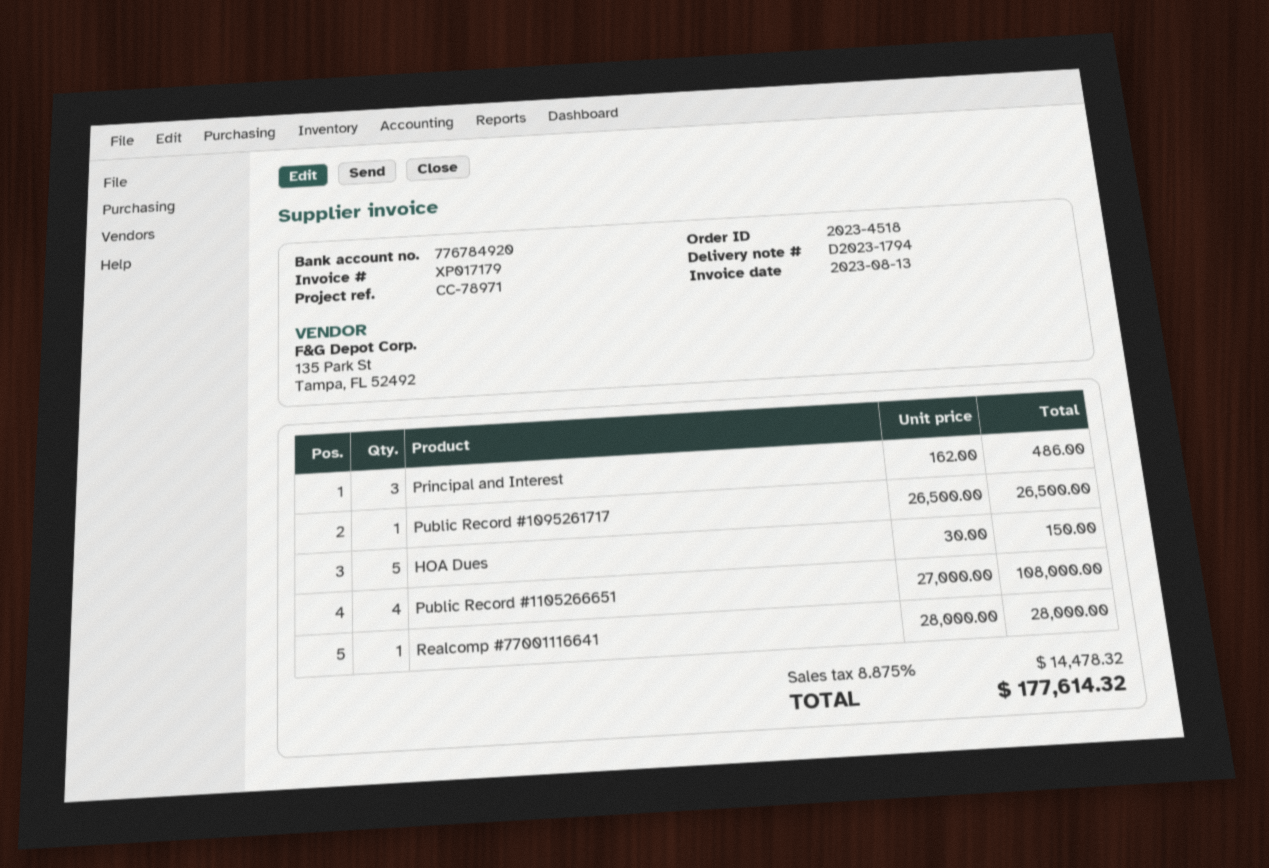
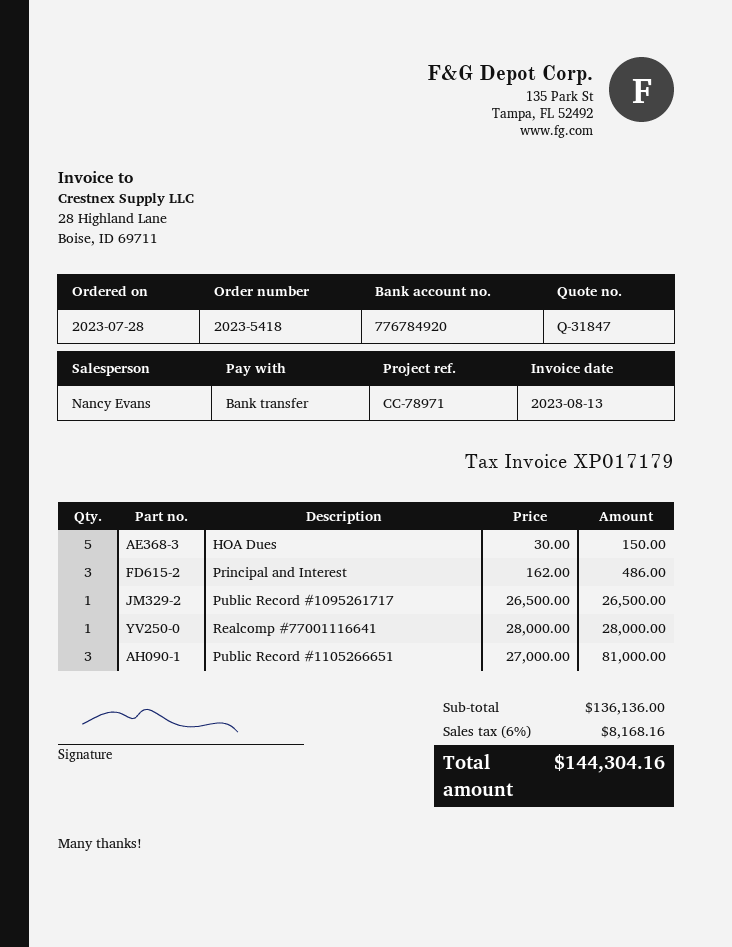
order number: 2023-4518 -> 2023-5418
Public Record #1105266651: 4 x 27000.00 = 108000.00 -> 3 x 27000.00 = 81000.00
tax: 8.875% = 14478.32 -> 6% = 8168.16
total: 177614.32 -> 144304.16

